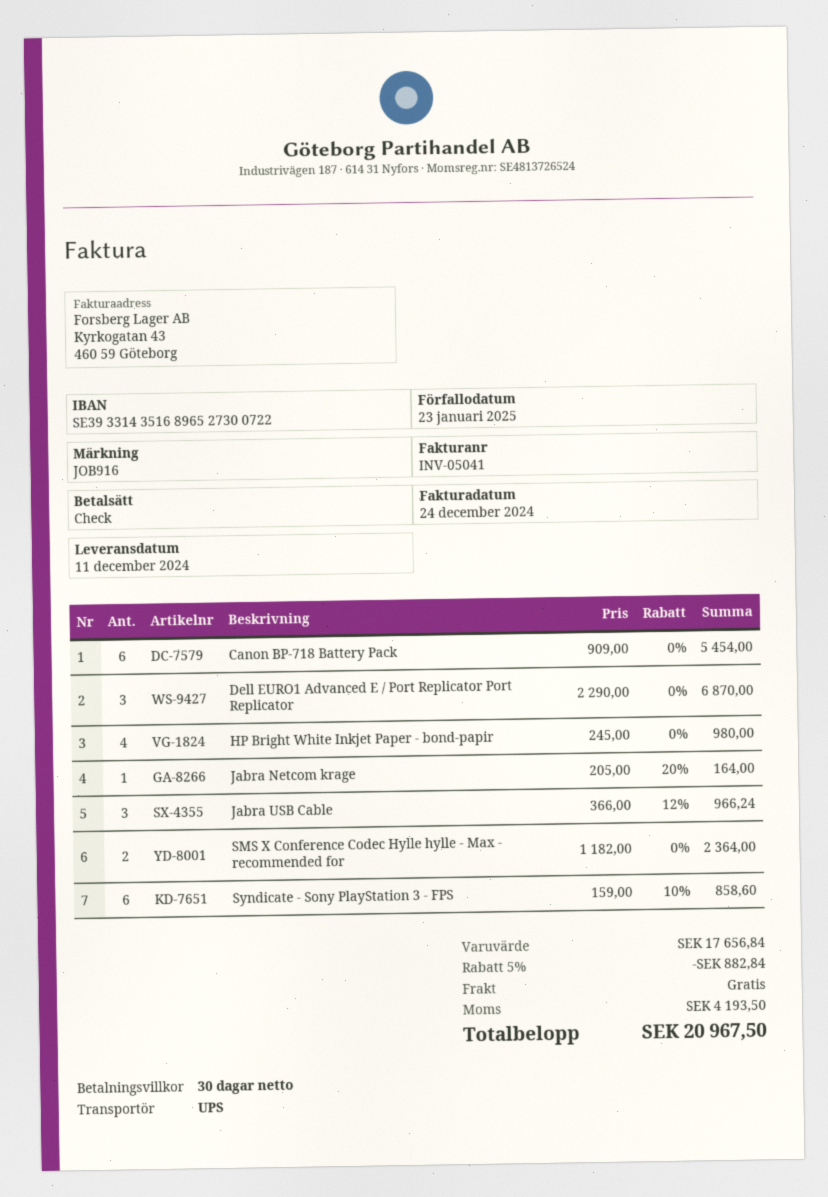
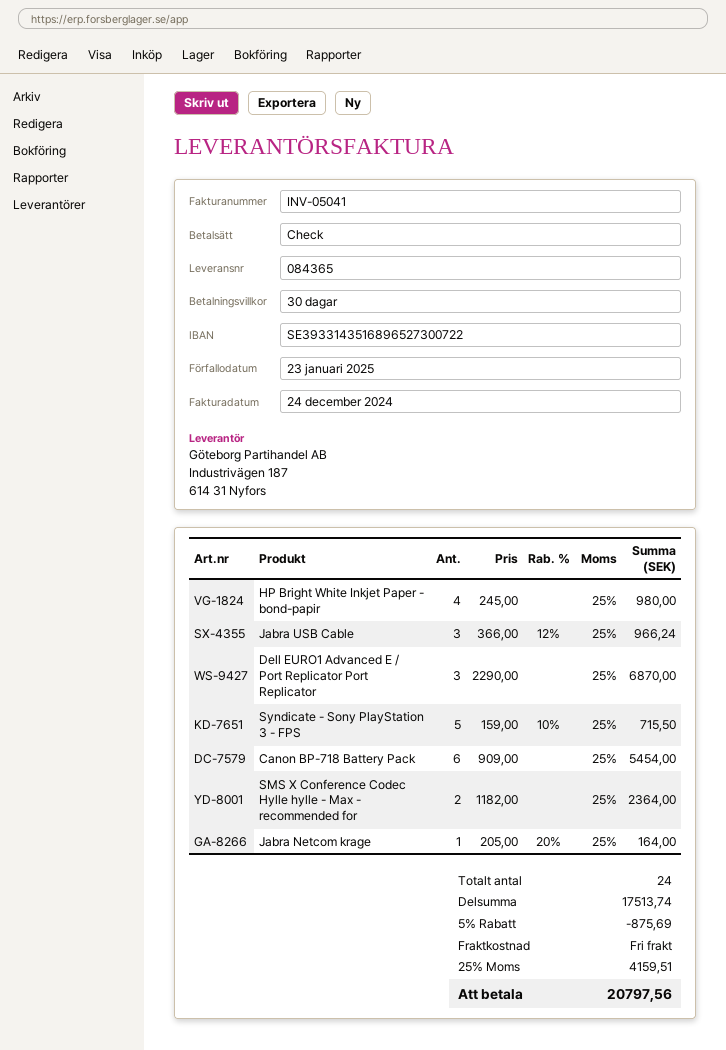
Syndicate - Sony PlayStation 3 - FPS: 6 x 159.00 - 10% = 858.60 -> 5 x 159.00 - 10% = 715.50
subtotal: 17656.84 -> 17513.74
discount: 5% = 882.84 -> 5% = 875.69
tax: 4193.50 -> 4159.51
total: 20967.50 -> 20797.56

